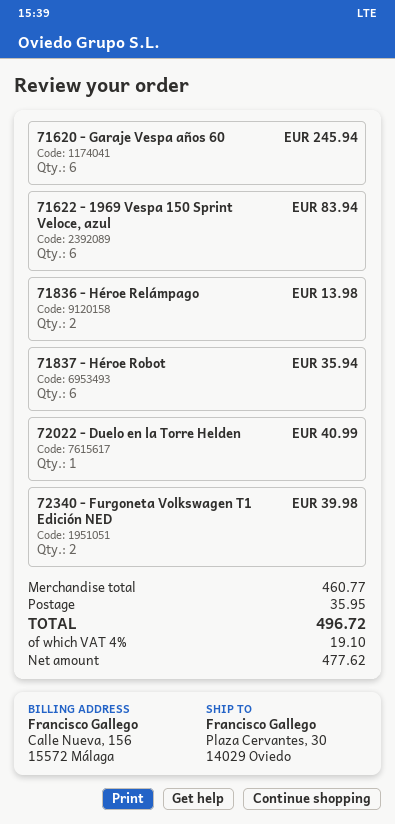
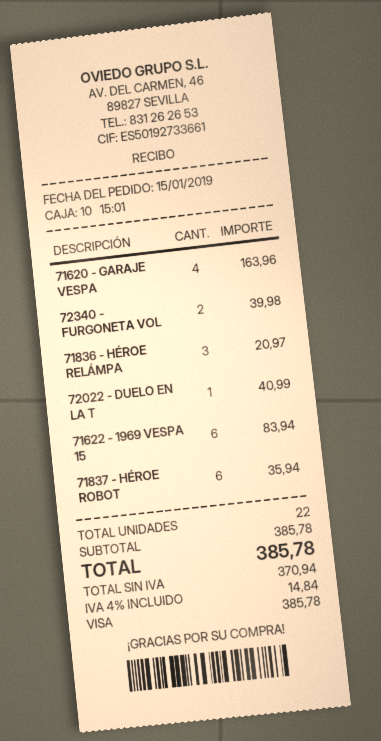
71620 - Garaje Vespa años 60: 6 for 245.94 -> 4 for 163.96
71836 - Héroe Relámpago: 2 for 13.98 -> 3 for 20.97
subtotal: 460.77 -> 385.78
shipping: 35.95 -> none
net: 477.62 -> 370.94
tax: 4% = 19.10 -> 4% = 14.84
total: 496.72 -> 385.78

